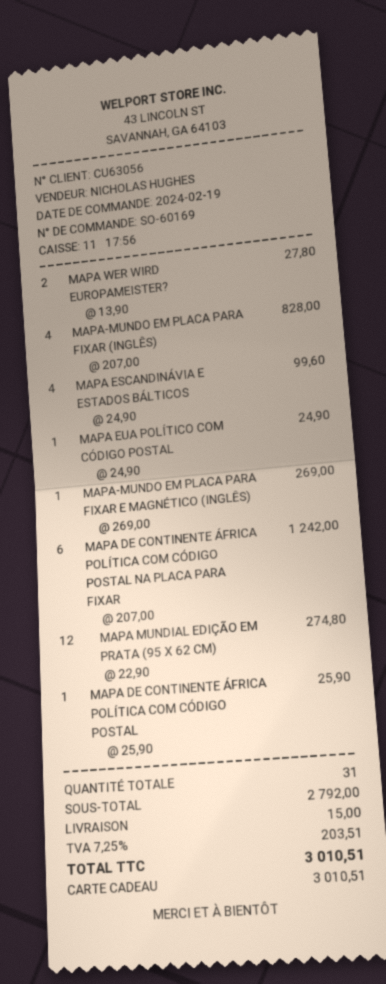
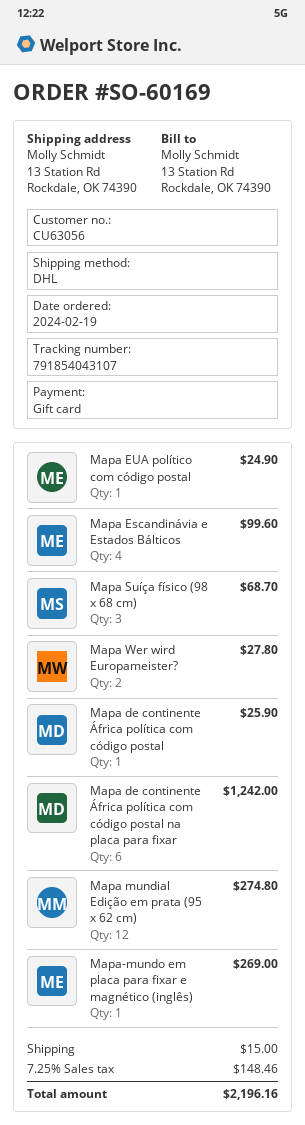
MAPA-MUNDO EM PLACA PARA FIXAR (INGLÊS): 4 for 828.00 -> none
Mapa Suíça físico (98 x 68 cm): none -> 3 for 68.70
tax: 7.25% = 203.51 -> 7.25% = 148.46
total: 3010.51 -> 2196.16

